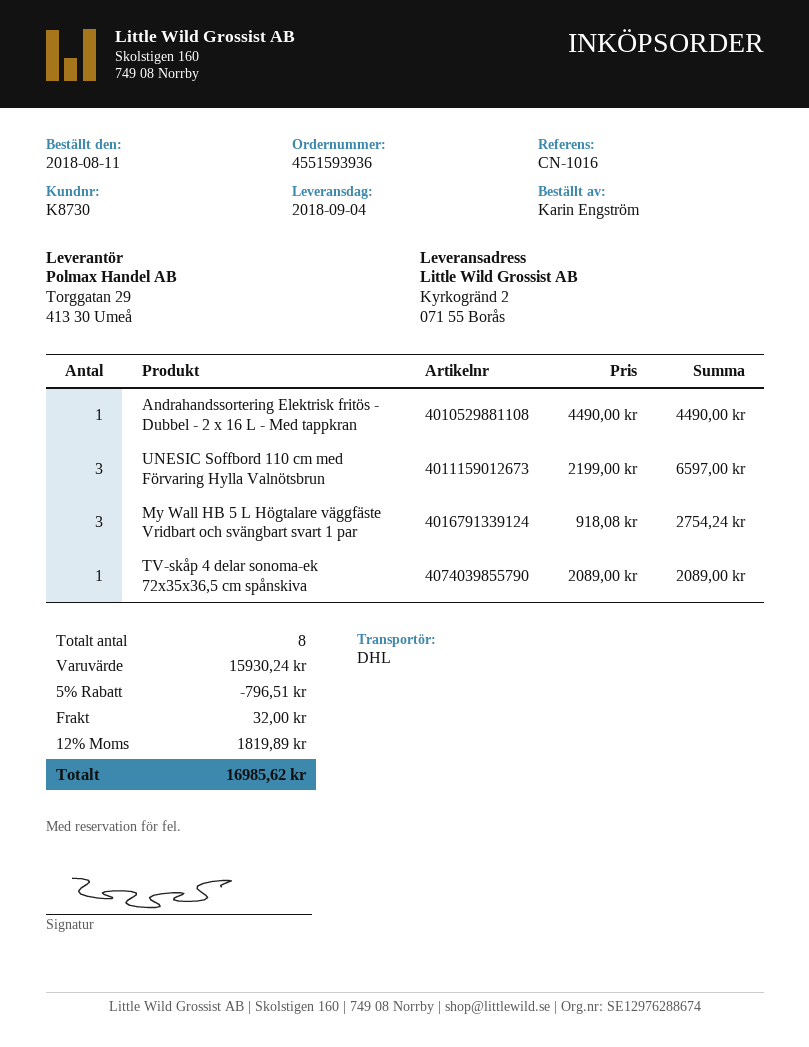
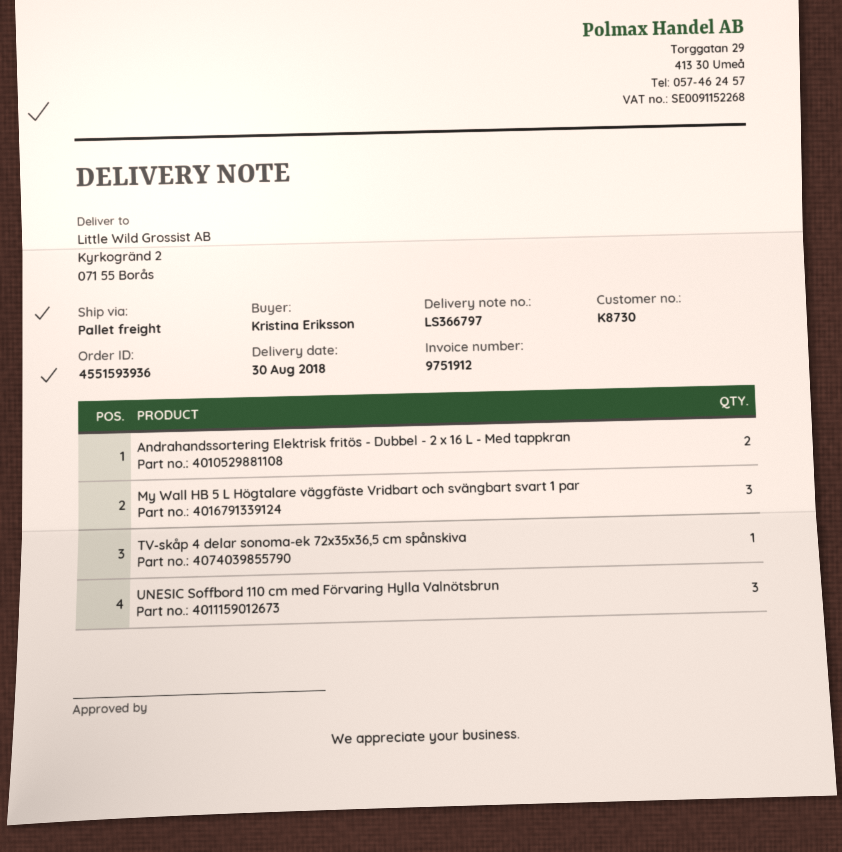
delivery date: 2018-09-04 -> 2018-08-30
ordered by: Karin Engström -> Kristina Eriksson
shipping method: DHL -> pallet freight
Andrahandssortering Elektrisk fritös - Dubbel - 2 x 16 L - Med tappkran: 1 -> 2

